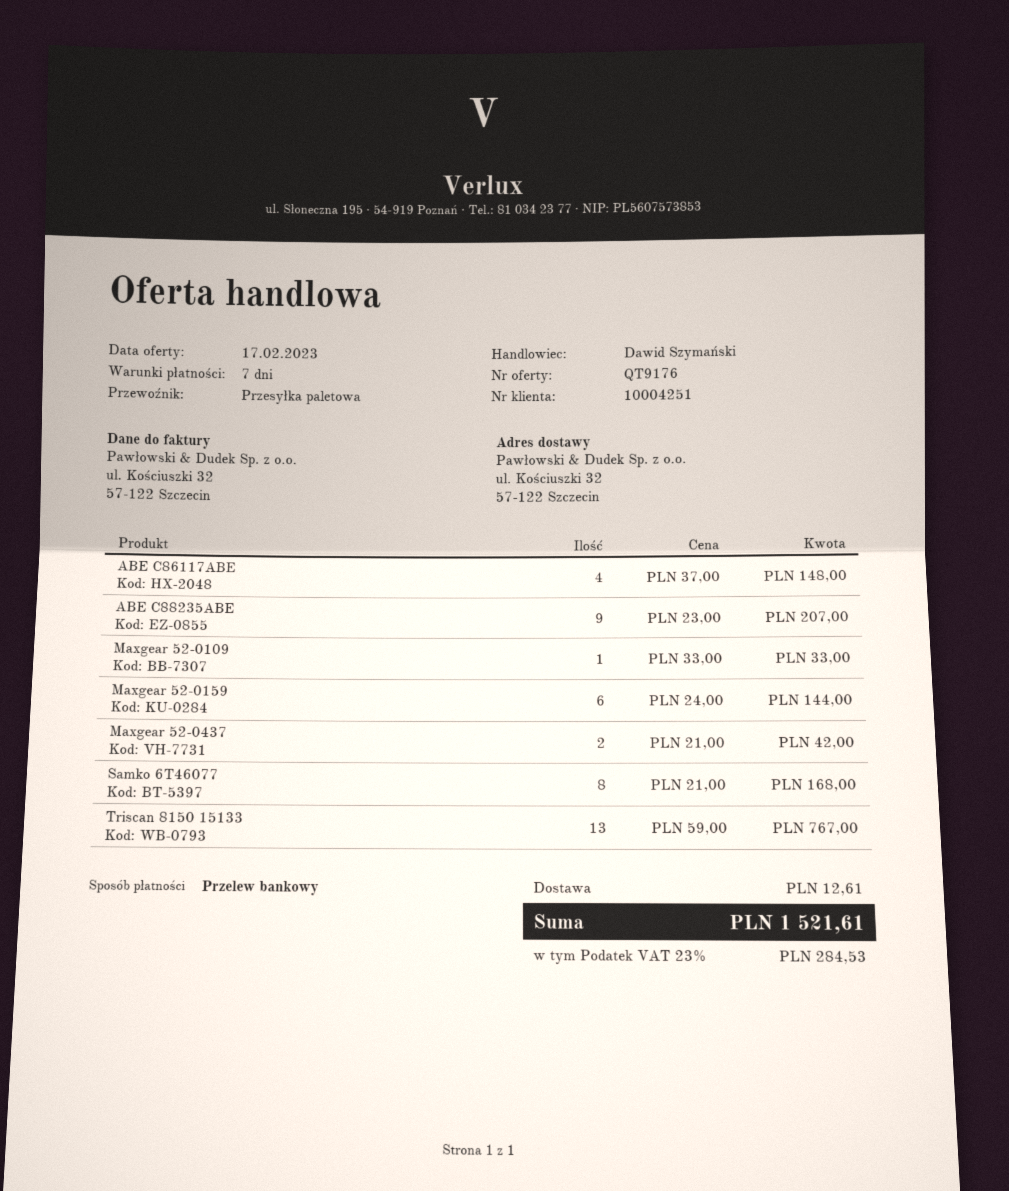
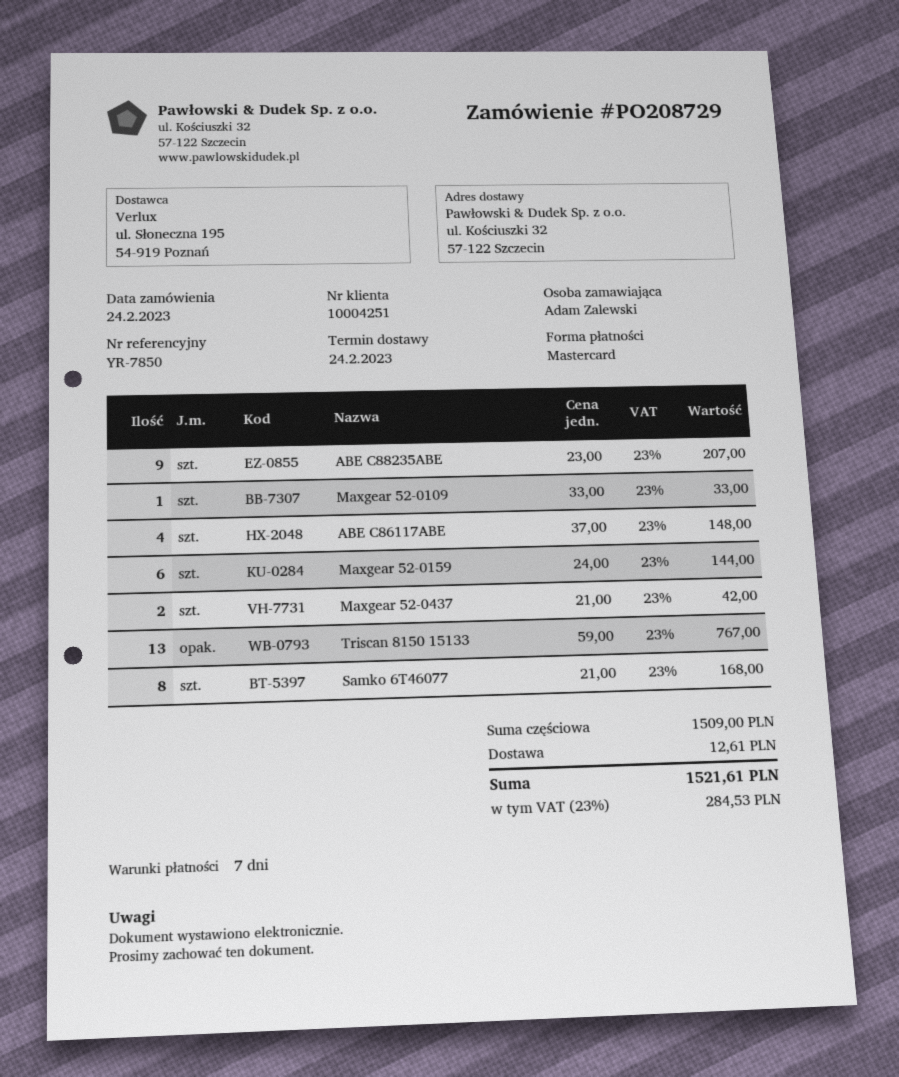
payment method: bank transfer -> Mastercard

